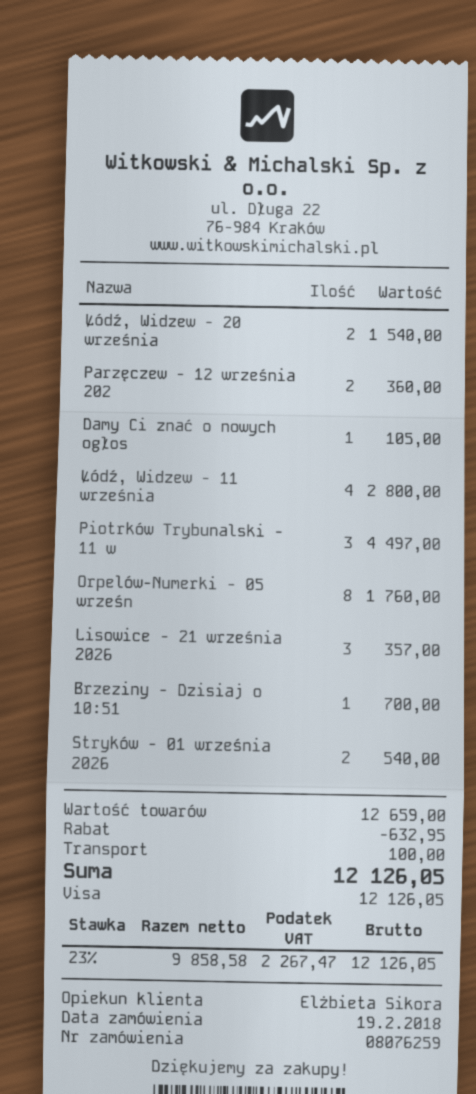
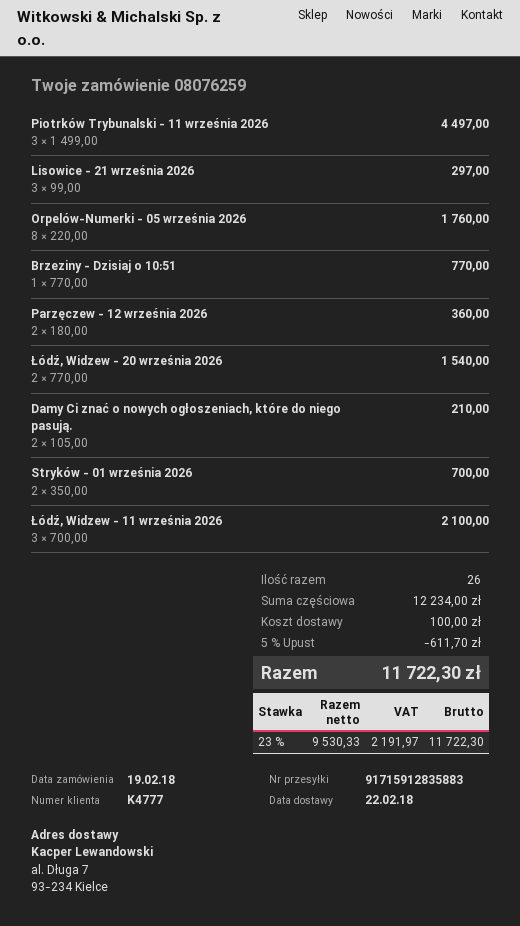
Damy Ci znać o nowych ogłos: 1 for 105.00 -> 2 for 210.00
Łódź, Widzew - 11 września: 4 for 2800.00 -> 3 for 2100.00
Lisowice - 21 września 2026: 3 for 357.00 -> 3 for 297.00
Brzeziny - Dzisiaj o 10:51: 1 for 700.00 -> 1 for 770.00
Stryków - 01 września 2026: 2 for 540.00 -> 2 for 700.00
subtotal: 12659.00 -> 12234.00
discount: 632.95 -> 611.70
net: 9858.58 -> 9530.33
tax: 23% = 2267.47 -> 23% = 2191.97
total: 12126.05 -> 11722.30

